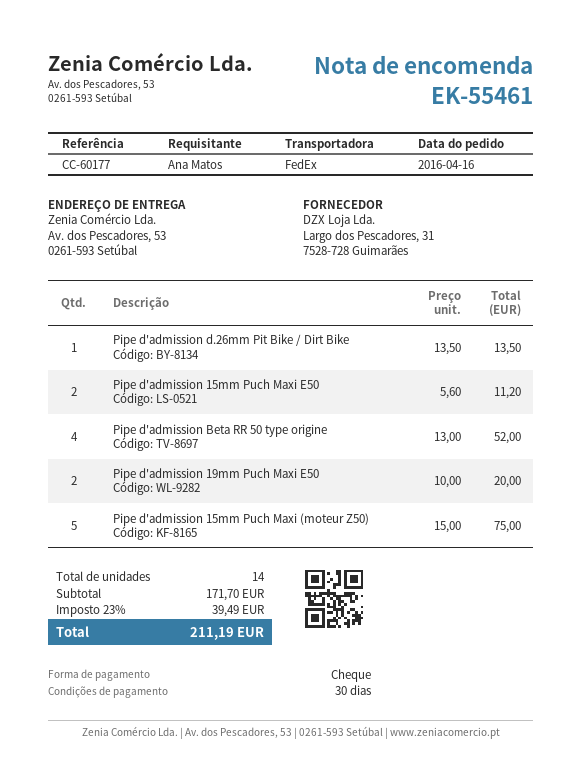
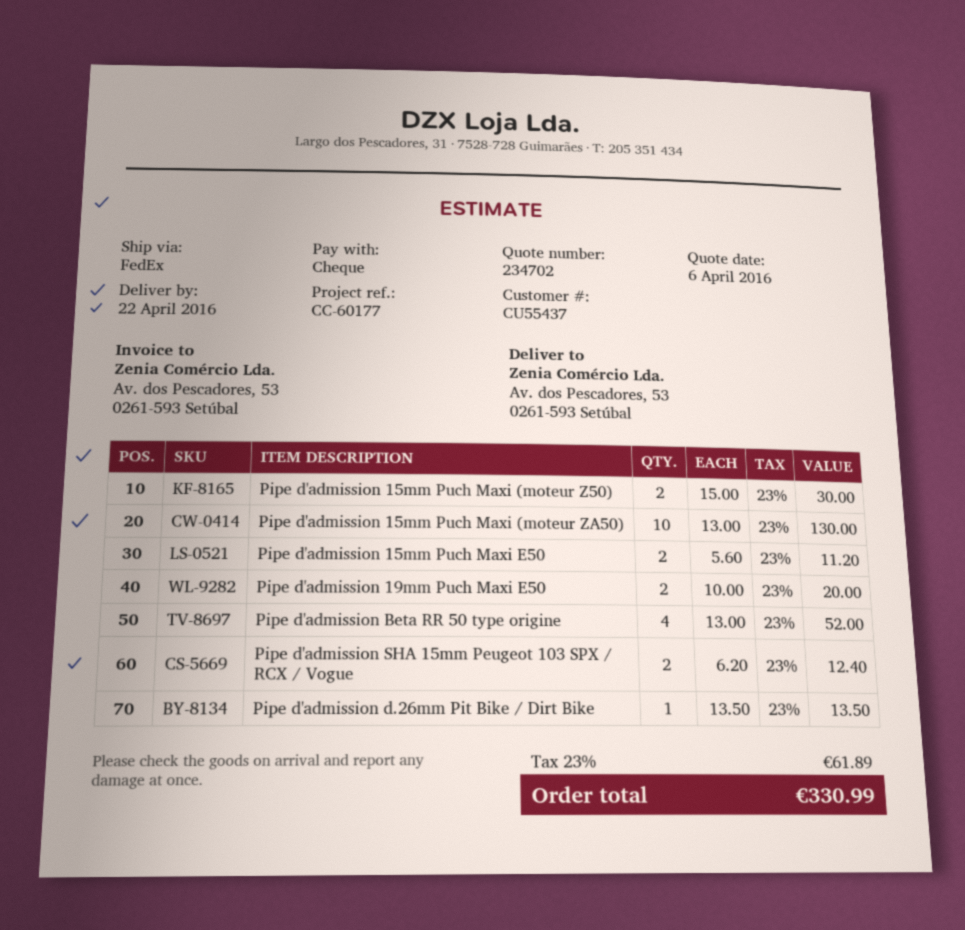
Pipe d'admission 15mm Puch Maxi (moteur Z50): 5 x 15.00 = 75.00 -> 2 x 15.00 = 30.00
Pipe d'admission 15mm Puch Maxi (moteur ZA50): none -> 10 x 13.00 = 130.00
Pipe d'admission SHA 15mm Peugeot 103 SPX / RCX / Vogue: none -> 2 x 6.20 = 12.40
tax: 23% = 39.49 -> 23% = 61.89
total: 211.19 -> 330.99

